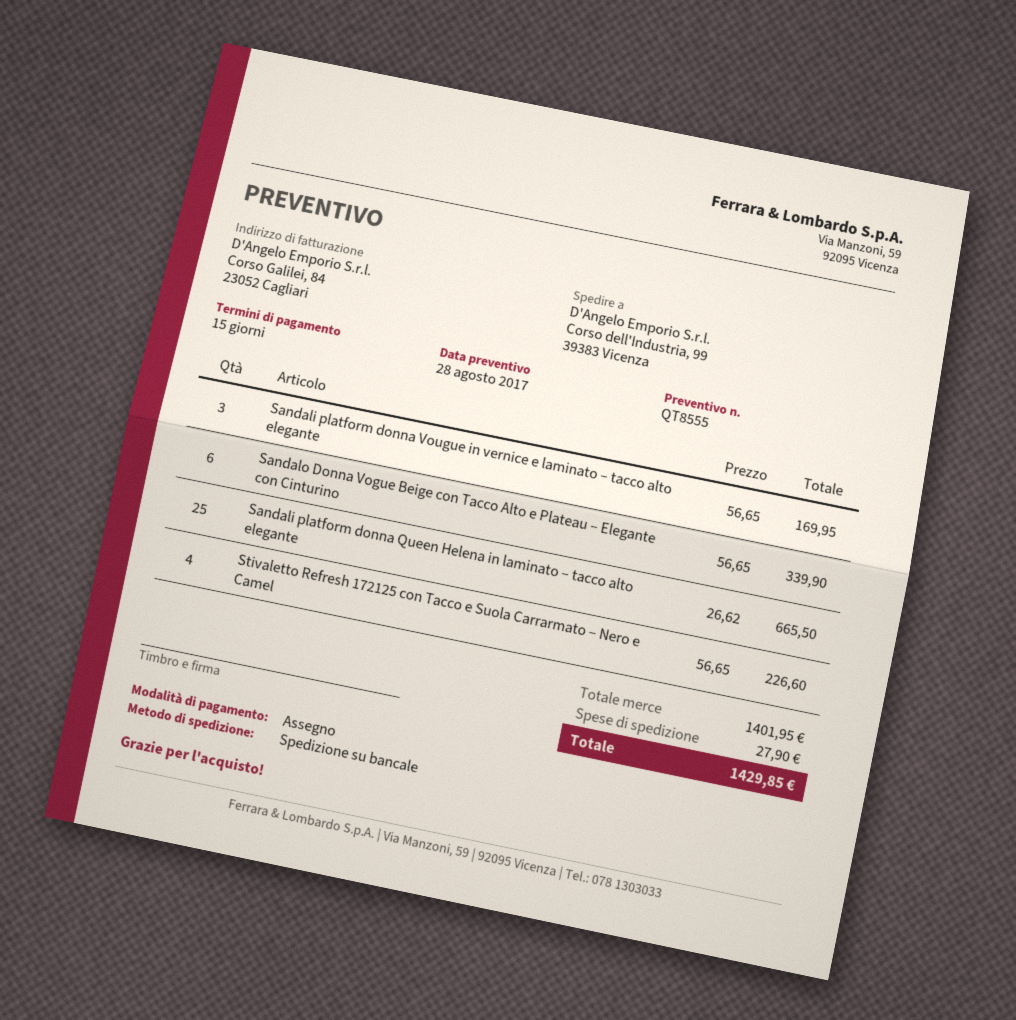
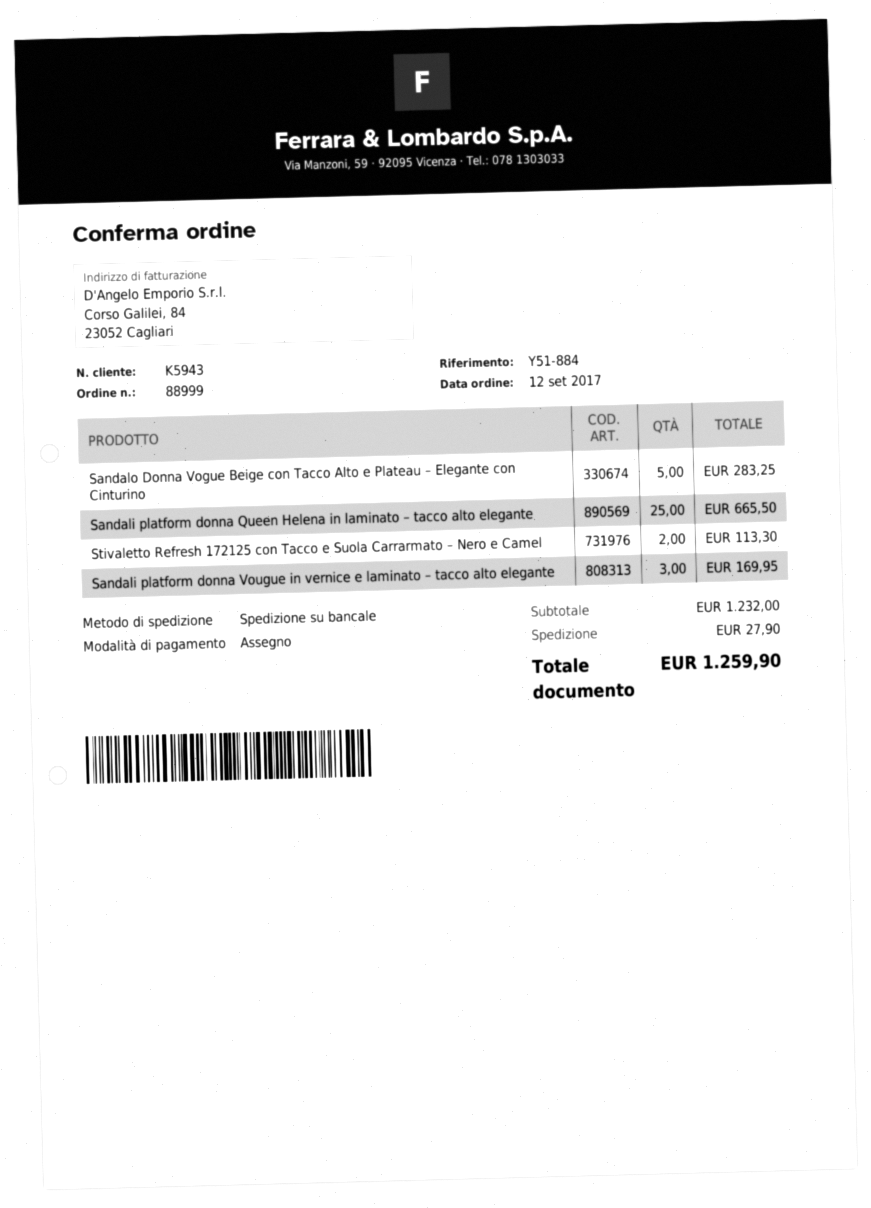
Sandalo Donna Vogue Beige con Tacco Alto e Plateau – Elegante con Cinturino: 6 for 339.90 -> 5 for 283.25
Stivaletto Refresh 172125 con Tacco e Suola Carrarmato – Nero e Camel: 4 for 226.60 -> 2 for 113.30
subtotal: 1401.95 -> 1232.00
total: 1429.85 -> 1259.90

